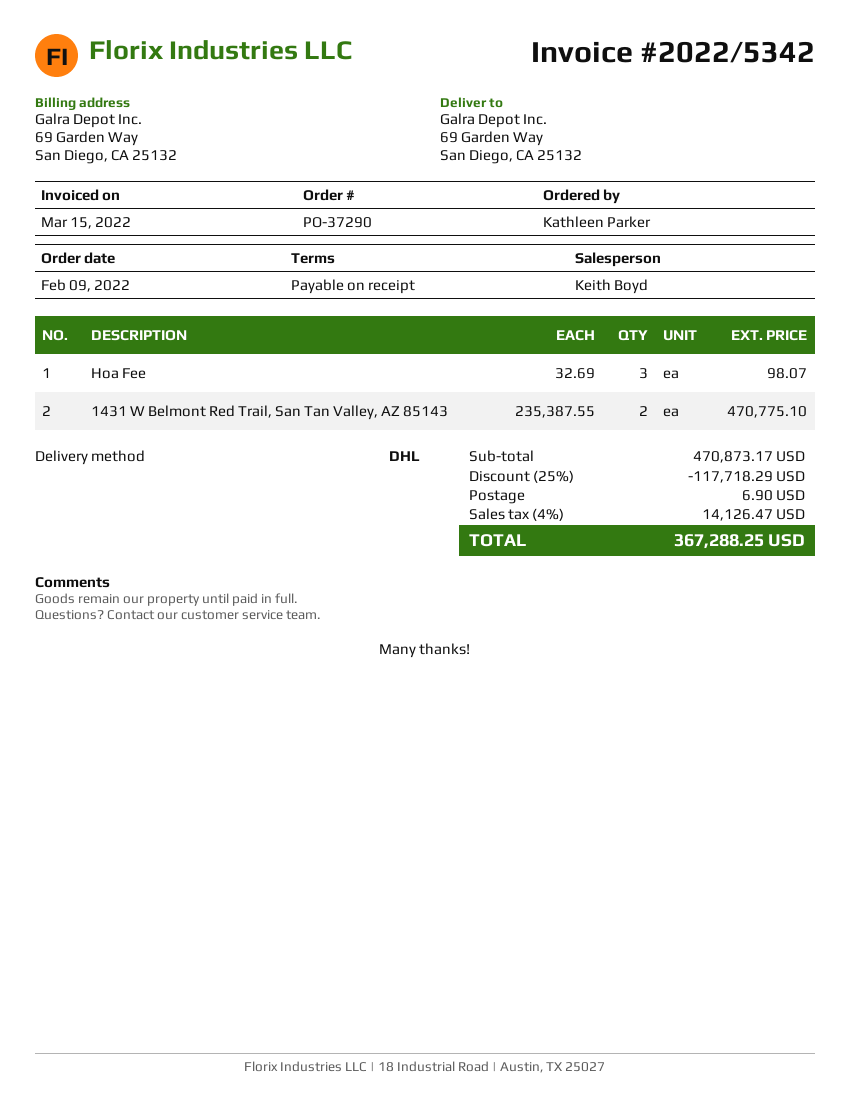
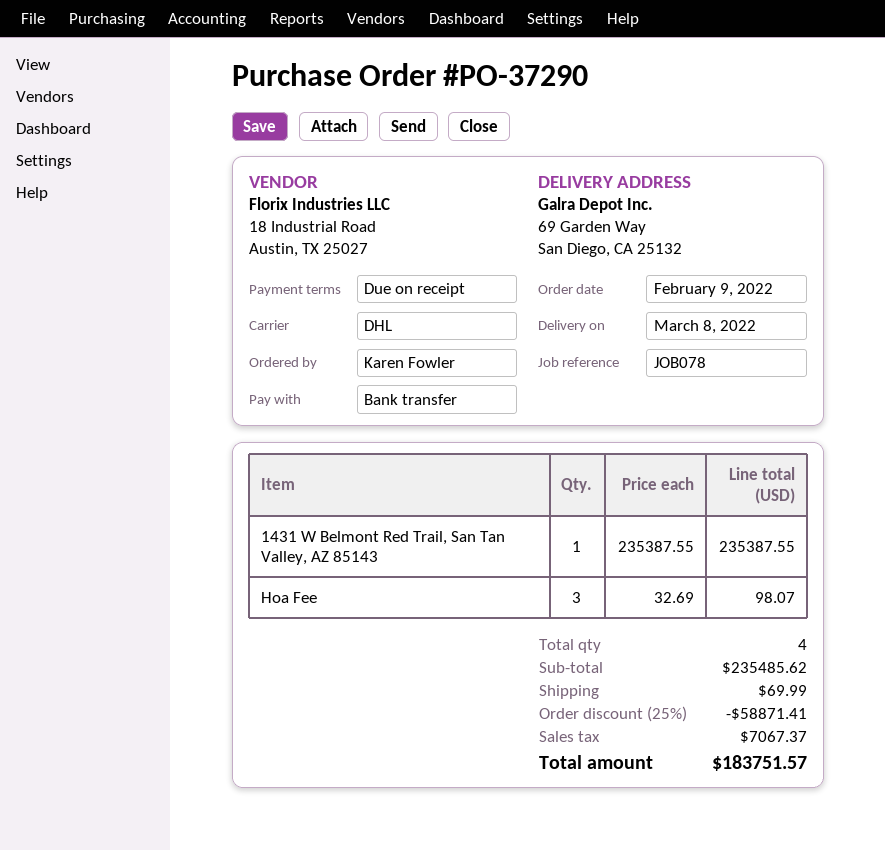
ordered by: Kathleen Parker -> Karen Fowler
1431 W Belmont Red Trail, San Tan Valley, AZ 85143: 2 x 235387.55 = 470775.10 -> 1 x 235387.55 = 235387.55
subtotal: 470873.17 -> 235485.62
discount: 25% = 117718.29 -> 25% = 58871.41
shipping: 6.90 -> 69.99
tax: 14126.47 -> 7067.37
total: 367288.25 -> 183751.57

